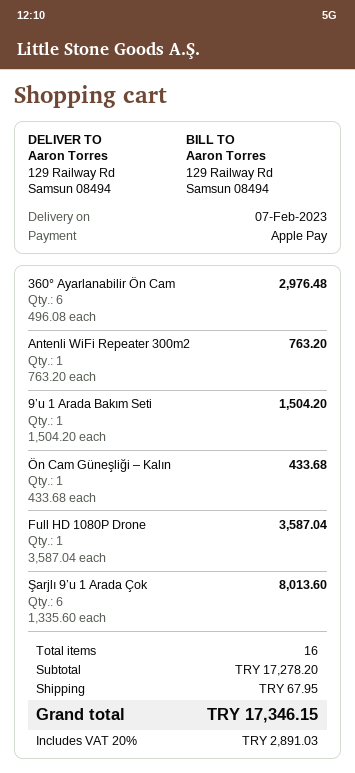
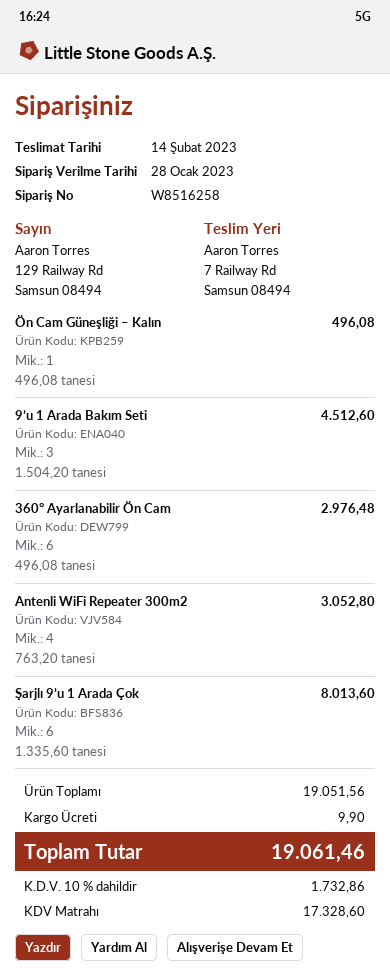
delivery date: 2023-02-07 -> 2023-02-14
ship to: 129 Railway Rd, Samsun 08494 -> 7 Railway Rd, Samsun 08494
Antenli WiFi Repeater 300m2: 1 x 763.20 = 763.20 -> 4 x 763.20 = 3052.80
9’u 1 Arada Bakım Seti: 1 x 1504.20 = 1504.20 -> 3 x 1504.20 = 4512.60
Ön Cam Güneşliği – Kalın: 1 x 433.68 = 433.68 -> 1 x 496.08 = 496.08
Full HD 1080P Drone: 1 x 3587.04 = 3587.04 -> none
subtotal: 17278.20 -> 19051.56
shipping: 67.95 -> 9.90
tax: 20% = 2891.03 -> 10% = 1732.86
total: 17346.15 -> 19061.46

